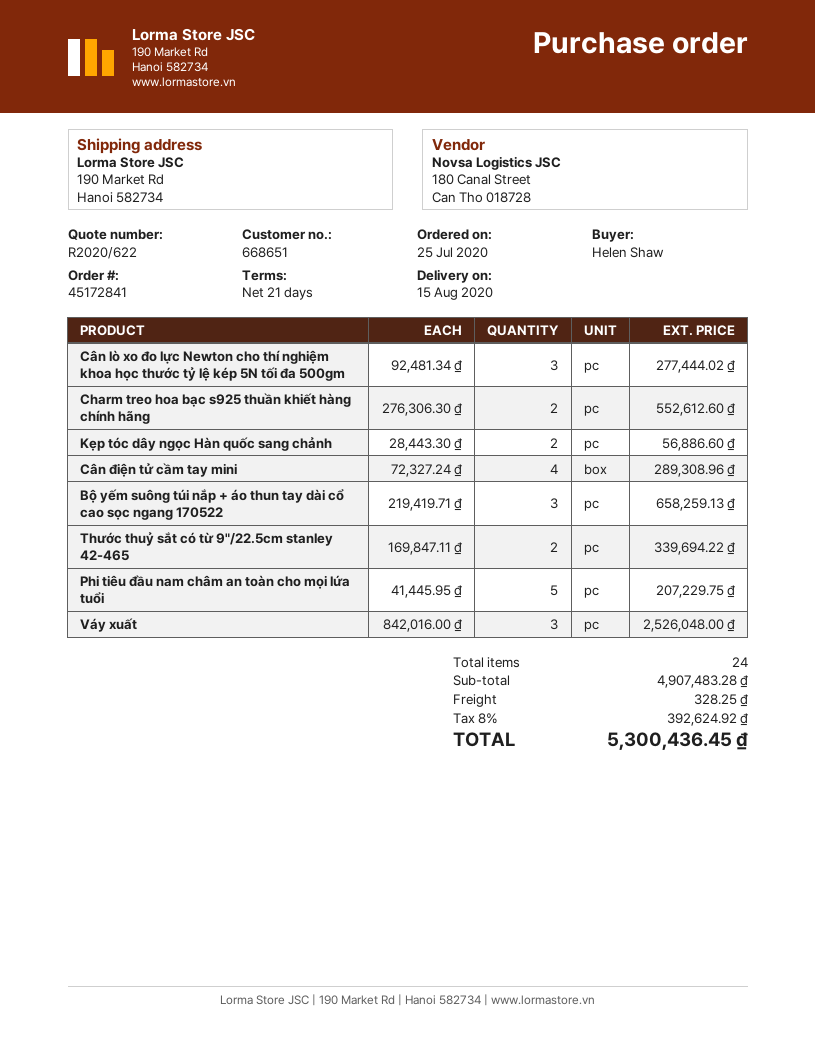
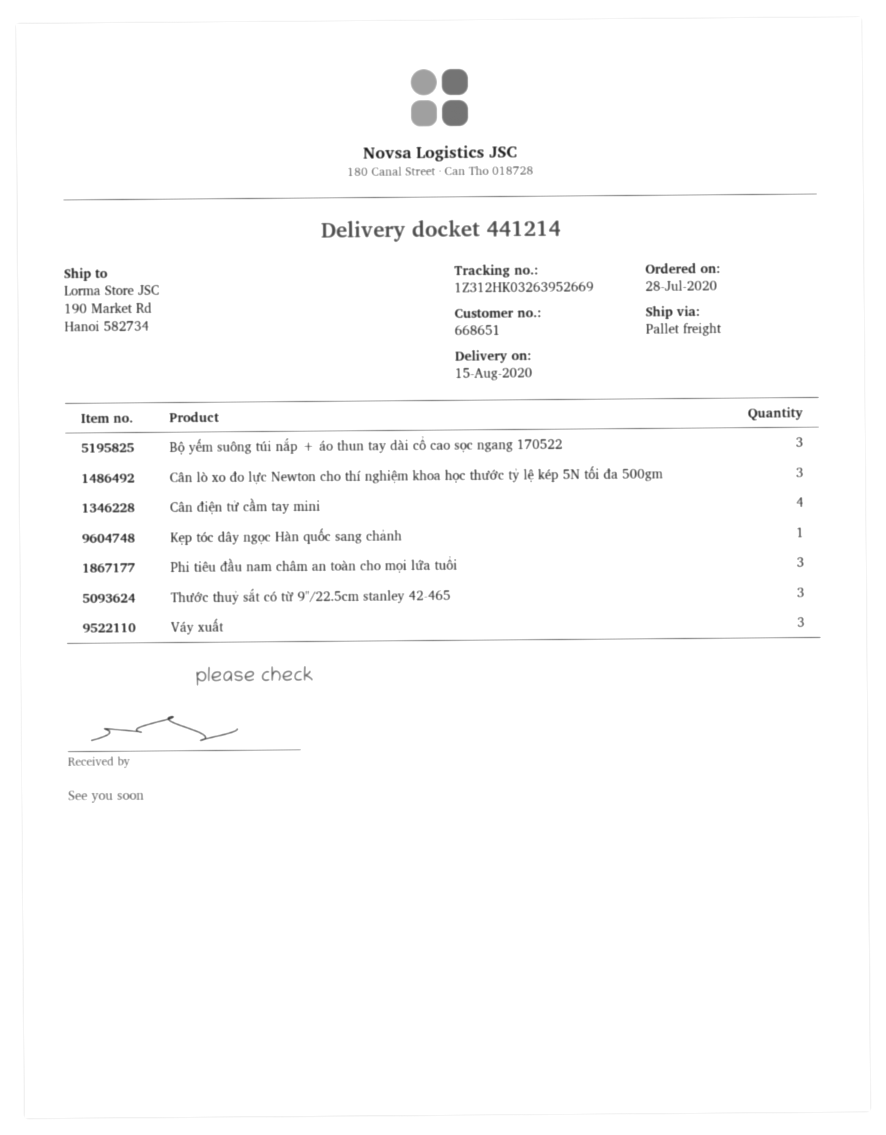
order date: 2020-07-25 -> 2020-07-28
Charm treo hoa bạc s925 thuần khiết hàng chính hãng: 2 -> none
Kẹp tóc dây ngọc Hàn quốc sang chảnh: 2 -> 1
Thước thuỷ sắt có từ 9"/22.5cm stanley 42-465: 2 -> 3
Phi tiêu đầu nam châm an toàn cho mọi lứa tuổi: 5 -> 3

